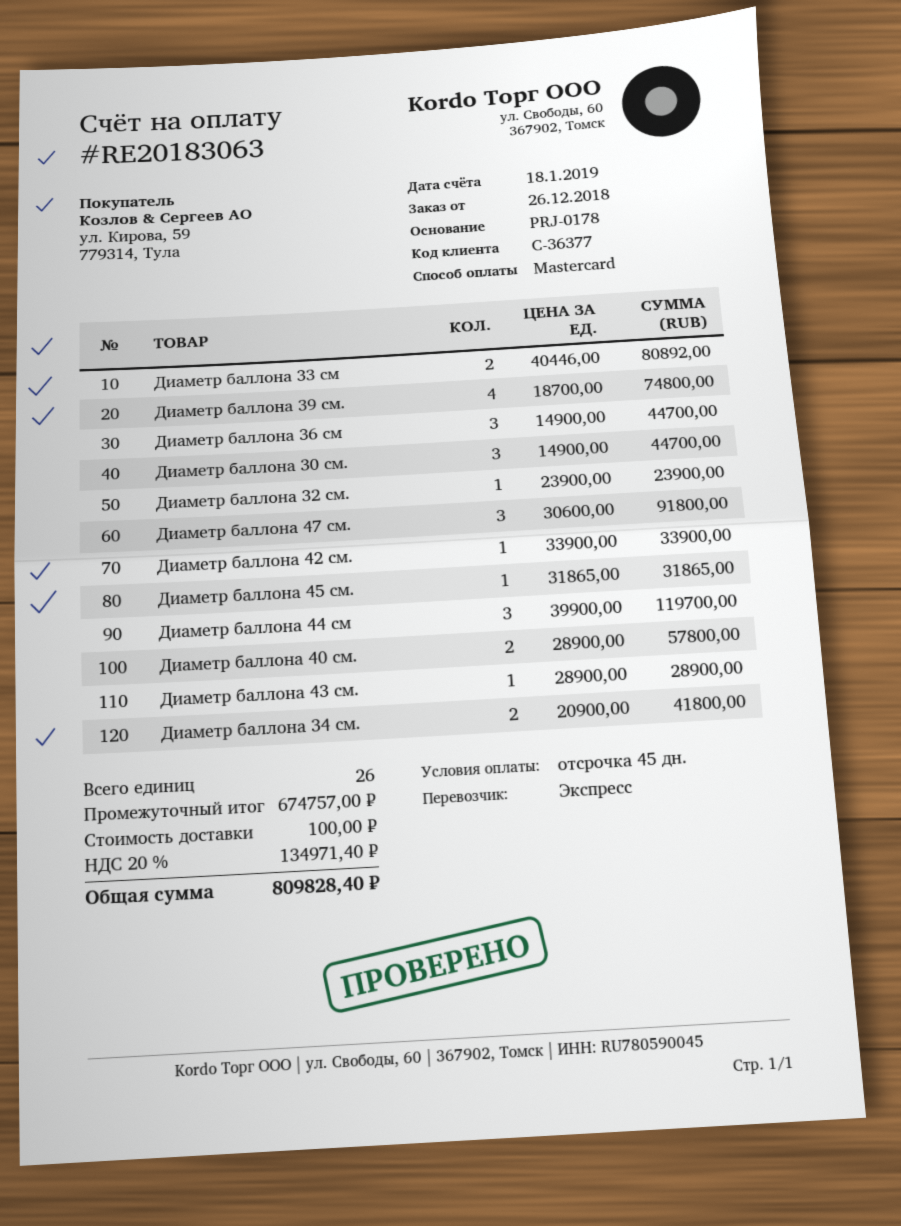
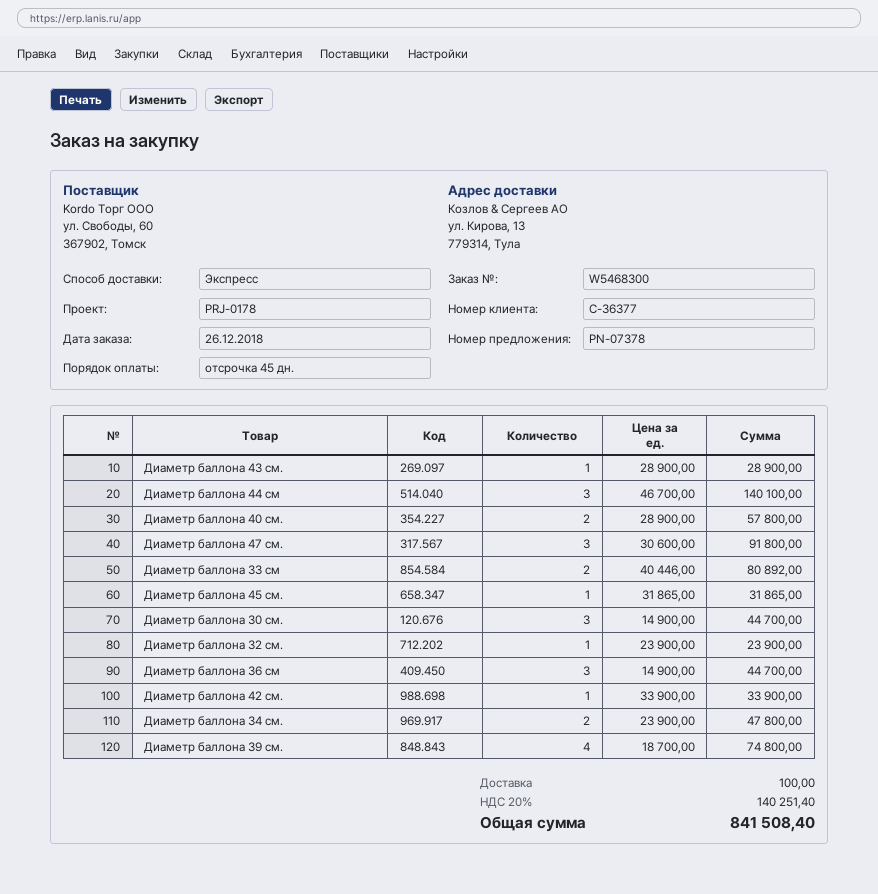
Диаметр баллона 44 см: 3 x 39900.00 = 119700.00 -> 3 x 46700.00 = 140100.00
Диаметр баллона 34 см.: 2 x 20900.00 = 41800.00 -> 2 x 23900.00 = 47800.00
tax: 20% = 134971.40 -> 20% = 140251.40
total: 809828.40 -> 841508.40

